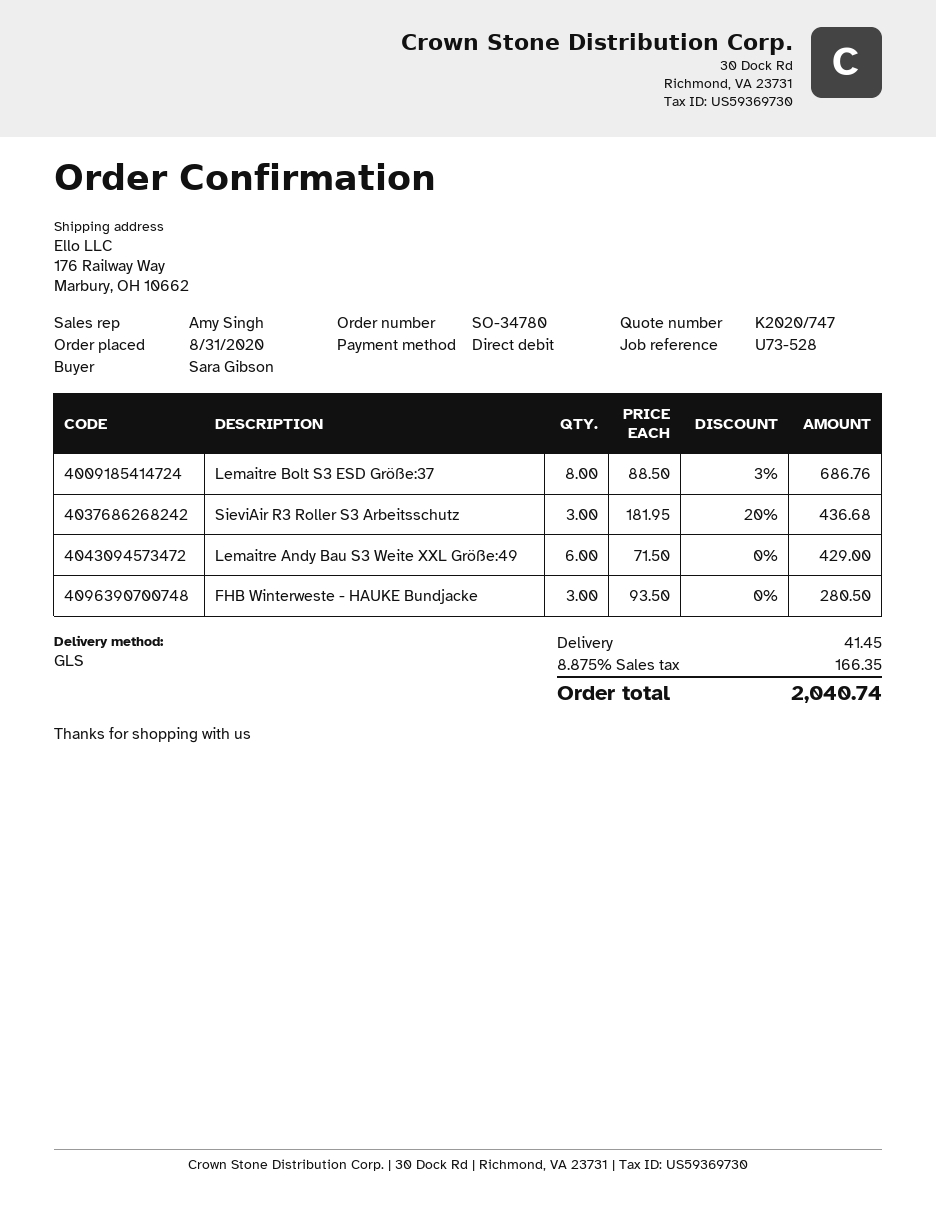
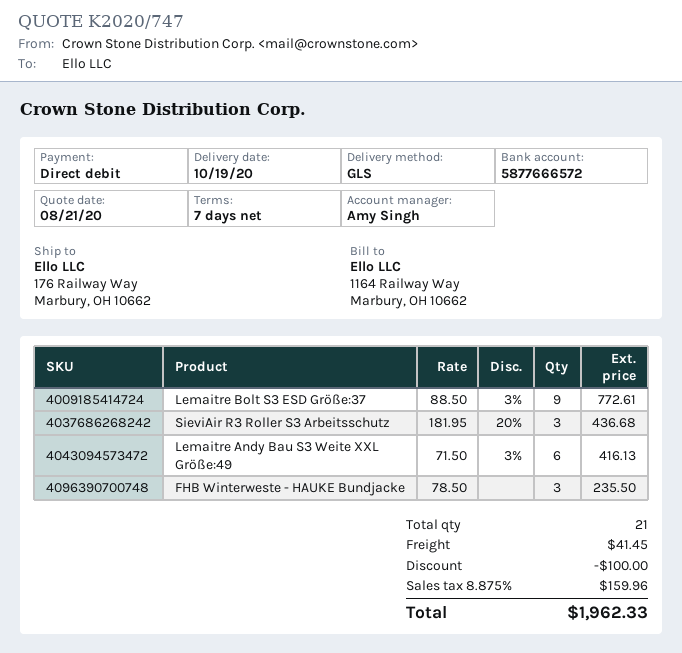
Lemaitre Bolt S3 ESD Größe:37: 8 x 88.50 - 3% = 686.76 -> 9 x 88.50 - 3% = 772.61
Lemaitre Andy Bau S3 Weite XXL Größe:49: 6 x 71.50 = 429.00 -> 6 x 71.50 - 3% = 416.13
FHB Winterweste - HAUKE Bundjacke: 3 x 93.50 = 280.50 -> 3 x 78.50 = 235.50
discount: none -> 100.00
tax: 8.875% = 166.35 -> 8.875% = 159.96
total: 2040.74 -> 1962.33

